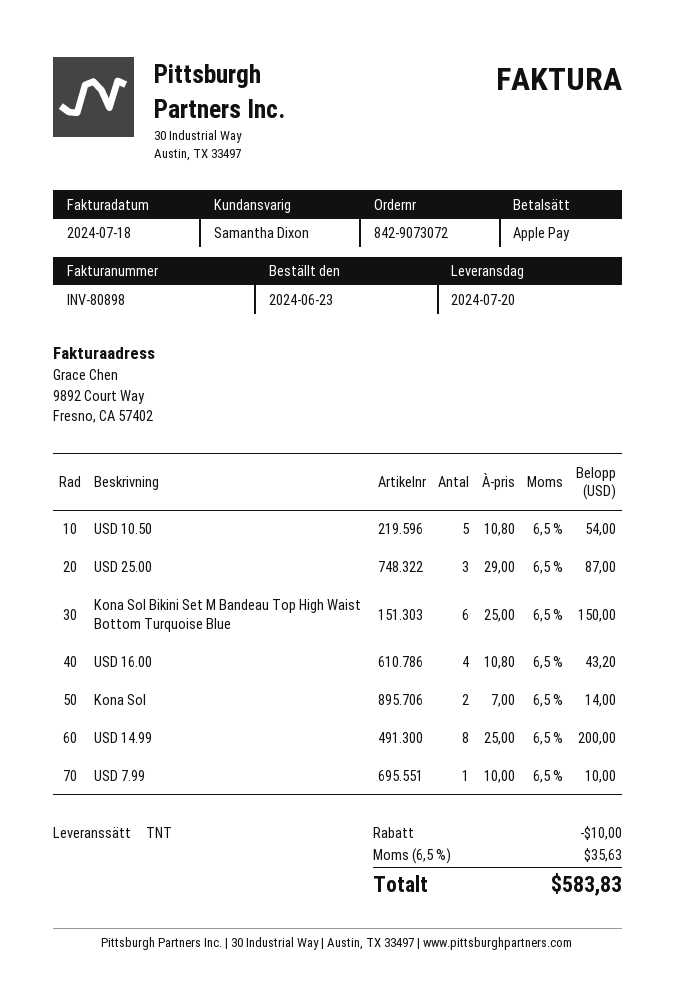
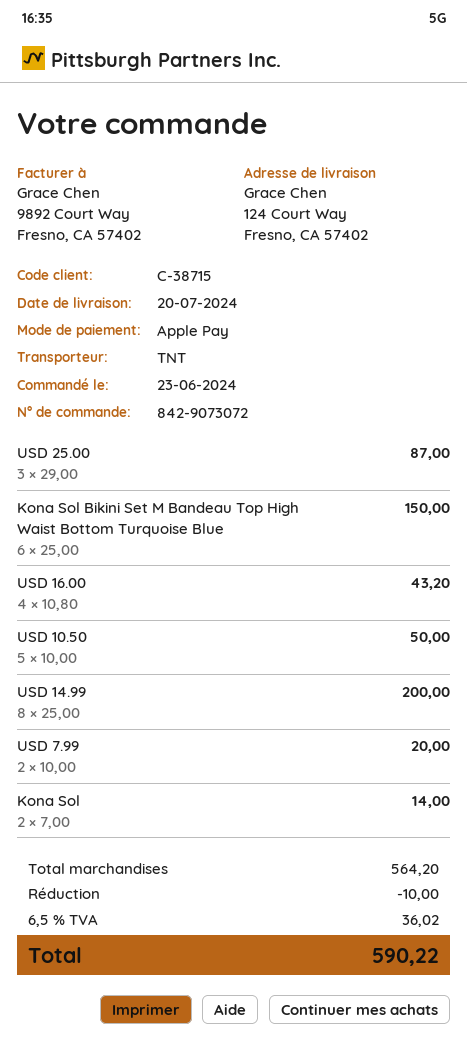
USD 10.50: 5 x 10.80 = 54.00 -> 5 x 10.00 = 50.00
USD 7.99: 1 x 10.00 = 10.00 -> 2 x 10.00 = 20.00
tax: 6.5% = 35.63 -> 6.5% = 36.02
total: 583.83 -> 590.22

